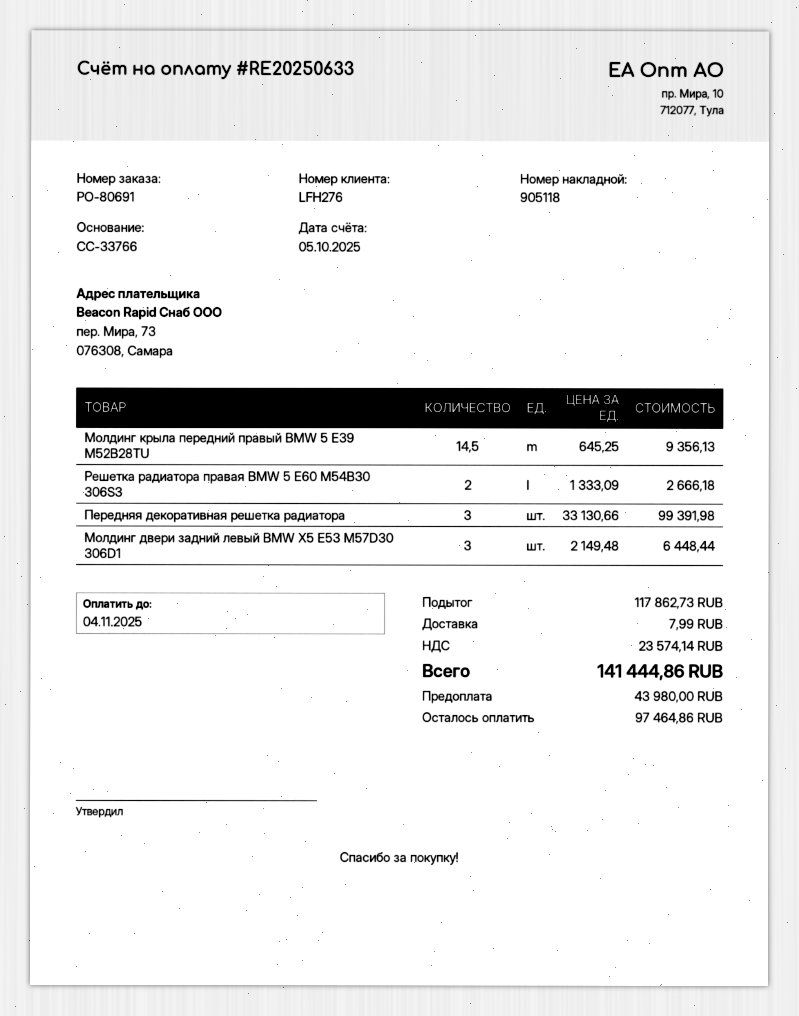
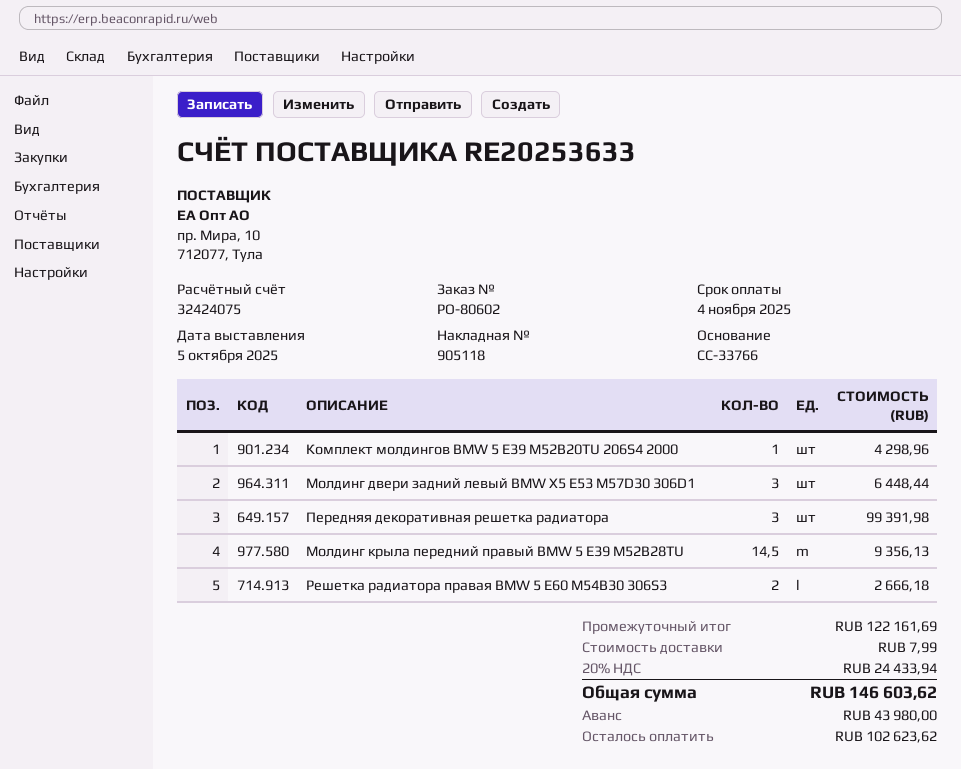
order number: PO-80691 -> PO-80602
invoice number: RE20250633 -> RE20253633
Комплект молдингов BMW 5 E39 M52B20TU 206S4 2000: none -> 1 for 4298.96
subtotal: 117862.73 -> 122161.69
tax: 23574.14 -> 24433.94
total: 141444.86 -> 146603.62
balance: 97464.86 -> 102623.62

